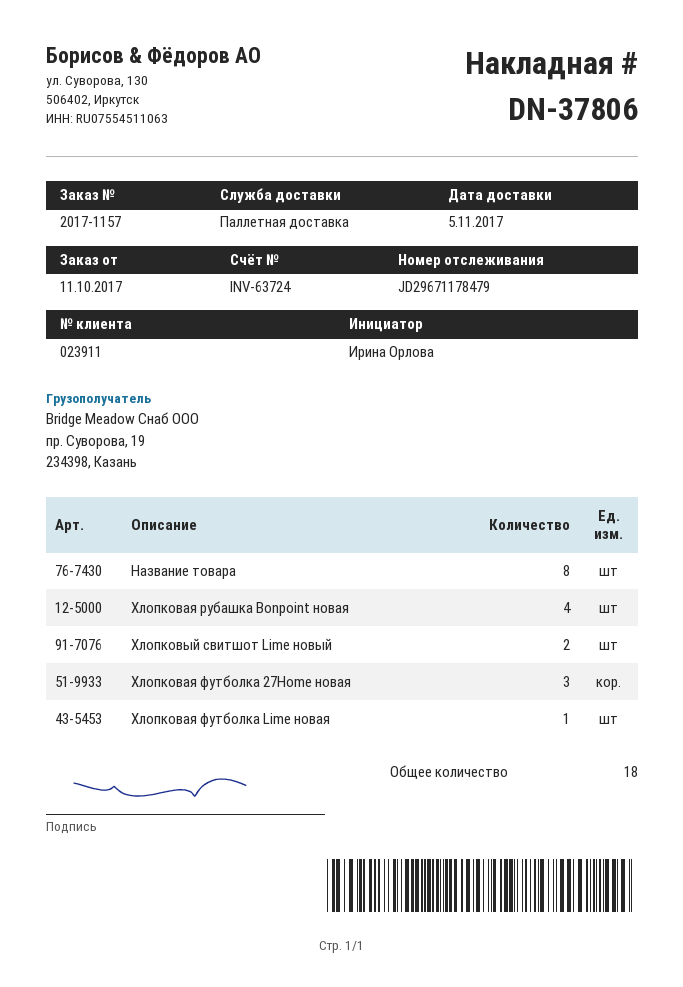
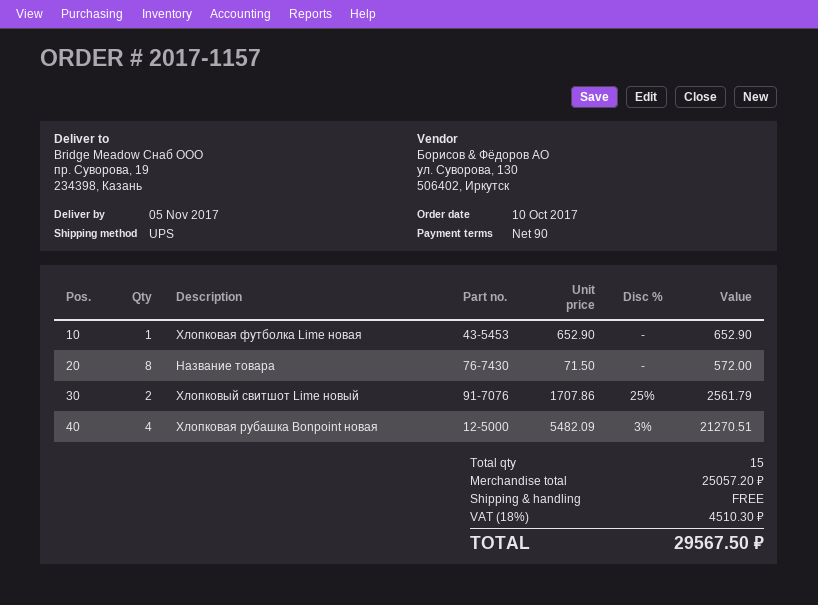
order date: 2017-10-11 -> 2017-10-10
shipping method: pallet freight -> UPS
Хлопковая футболка 27Home новая: 3 -> none
total quantity: 18 -> 15

